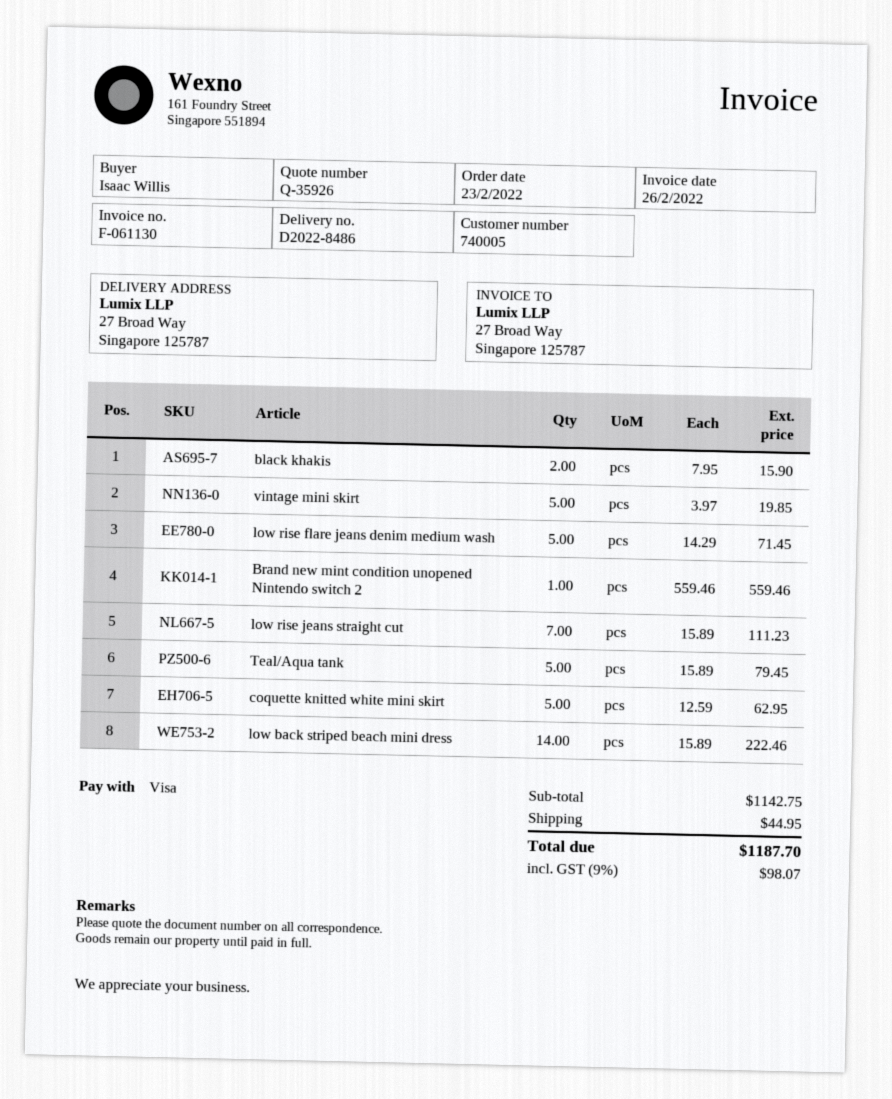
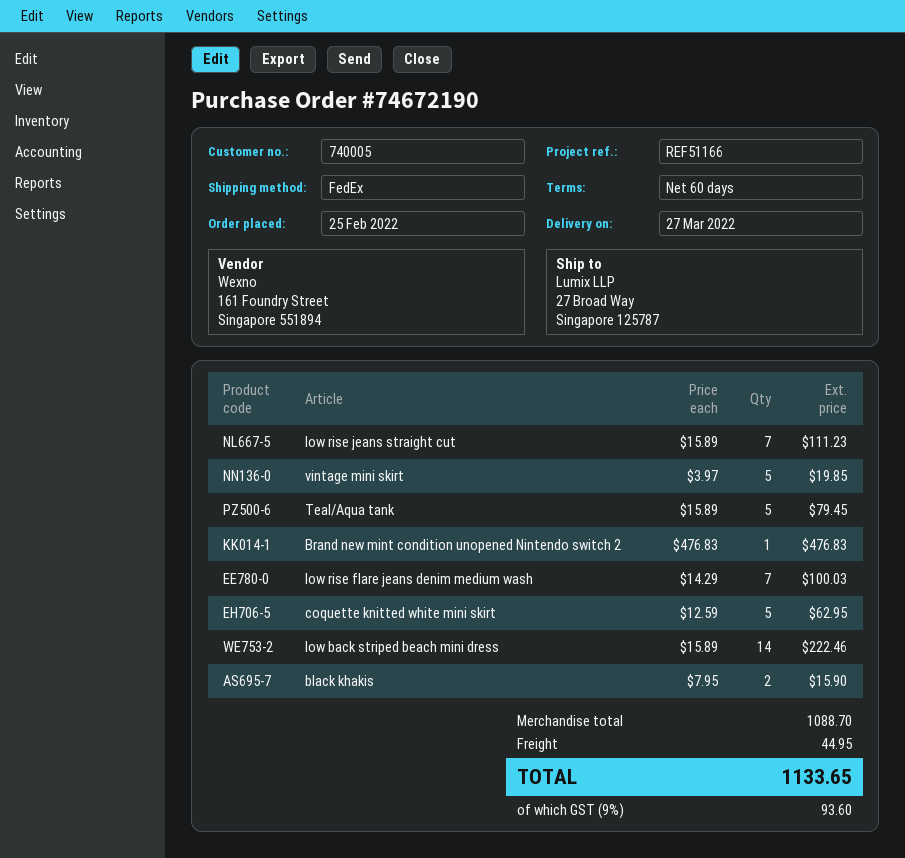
order date: 2022-02-23 -> 2022-02-25
low rise flare jeans denim medium wash: 5 x 14.29 = 71.45 -> 7 x 14.29 = 100.03
Brand new mint condition unopened Nintendo switch 2: 1 x 559.46 = 559.46 -> 1 x 476.83 = 476.83
subtotal: 1142.75 -> 1088.70
tax: 9% = 98.07 -> 9% = 93.60
total: 1187.70 -> 1133.65

